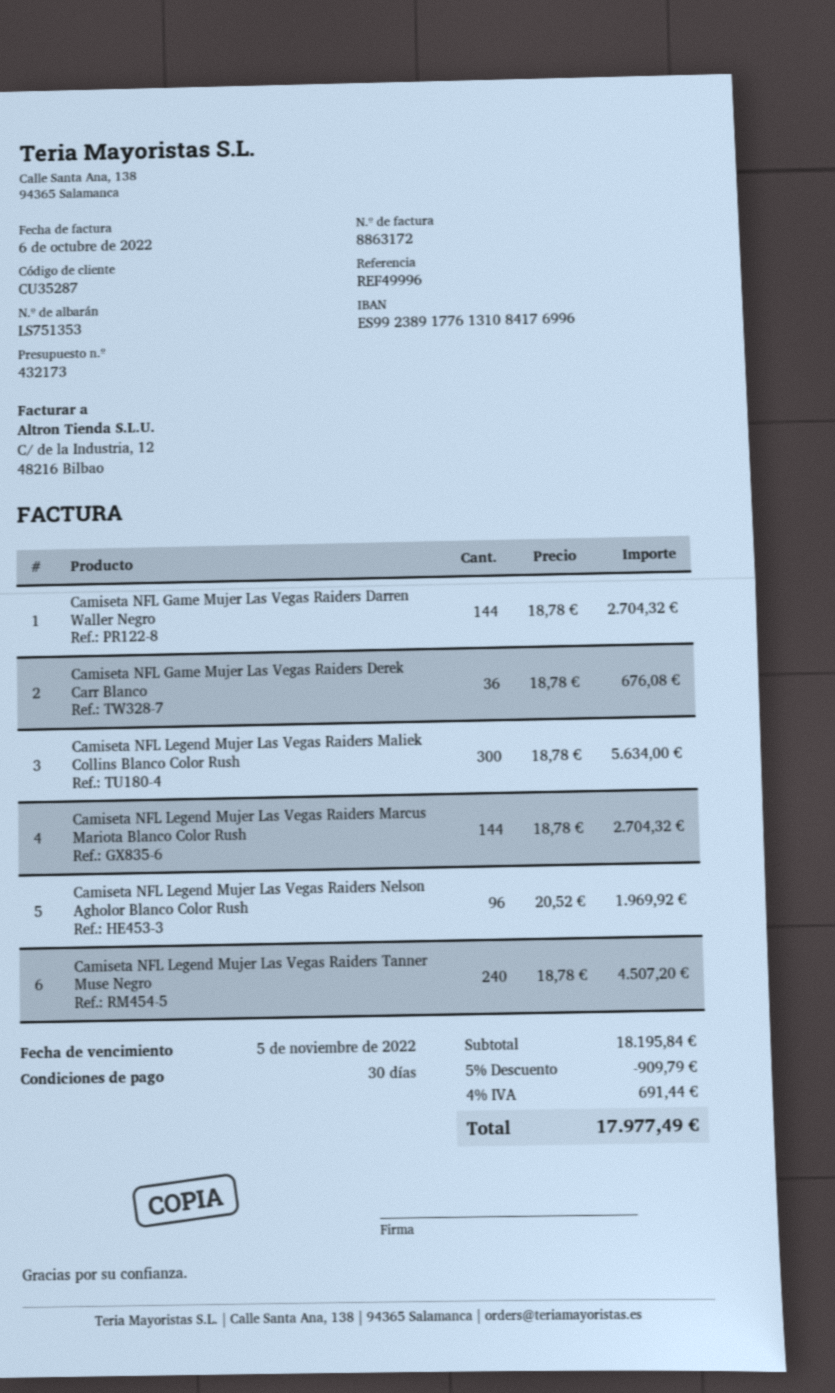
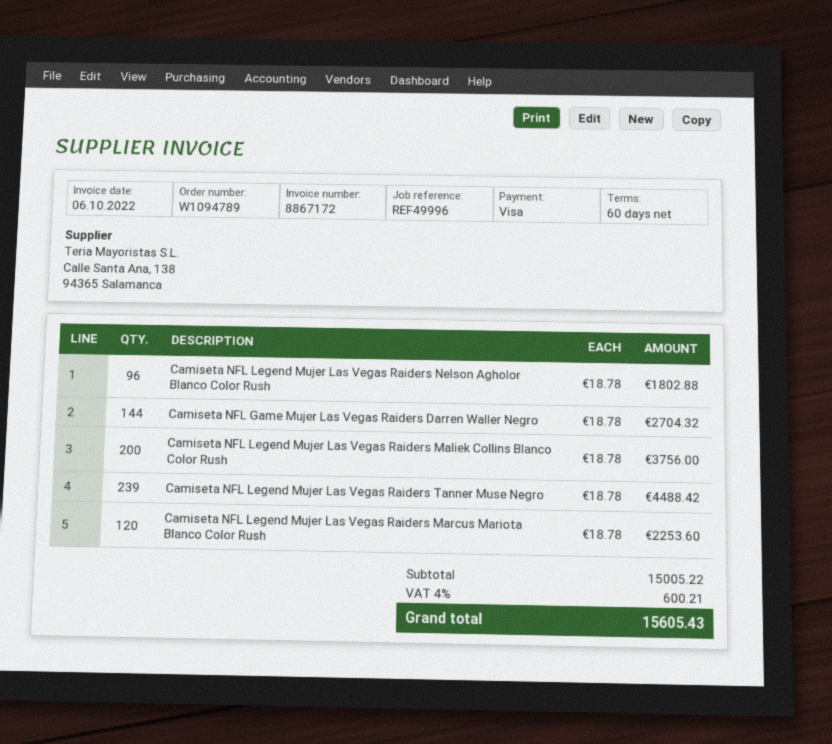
invoice number: 8863172 -> 8867172
payment terms: 30 days -> 60 days
Camiseta NFL Game Mujer Las Vegas Raiders Derek Carr Blanco: 36 x 18.78 = 676.08 -> none
Camiseta NFL Legend Mujer Las Vegas Raiders Maliek Collins Blanco Color Rush: 300 x 18.78 = 5634.00 -> 200 x 18.78 = 3756.00
Camiseta NFL Legend Mujer Las Vegas Raiders Marcus Mariota Blanco Color Rush: 144 x 18.78 = 2704.32 -> 120 x 18.78 = 2253.60
Camiseta NFL Legend Mujer Las Vegas Raiders Nelson Agholor Blanco Color Rush: 96 x 20.52 = 1969.92 -> 96 x 18.78 = 1802.88
Camiseta NFL Legend Mujer Las Vegas Raiders Tanner Muse Negro: 240 x 18.78 = 4507.20 -> 239 x 18.78 = 4488.42
subtotal: 18195.84 -> 15005.22
discount: 5% = 909.79 -> none
tax: 4% = 691.44 -> 4% = 600.21
total: 17977.49 -> 15605.43

